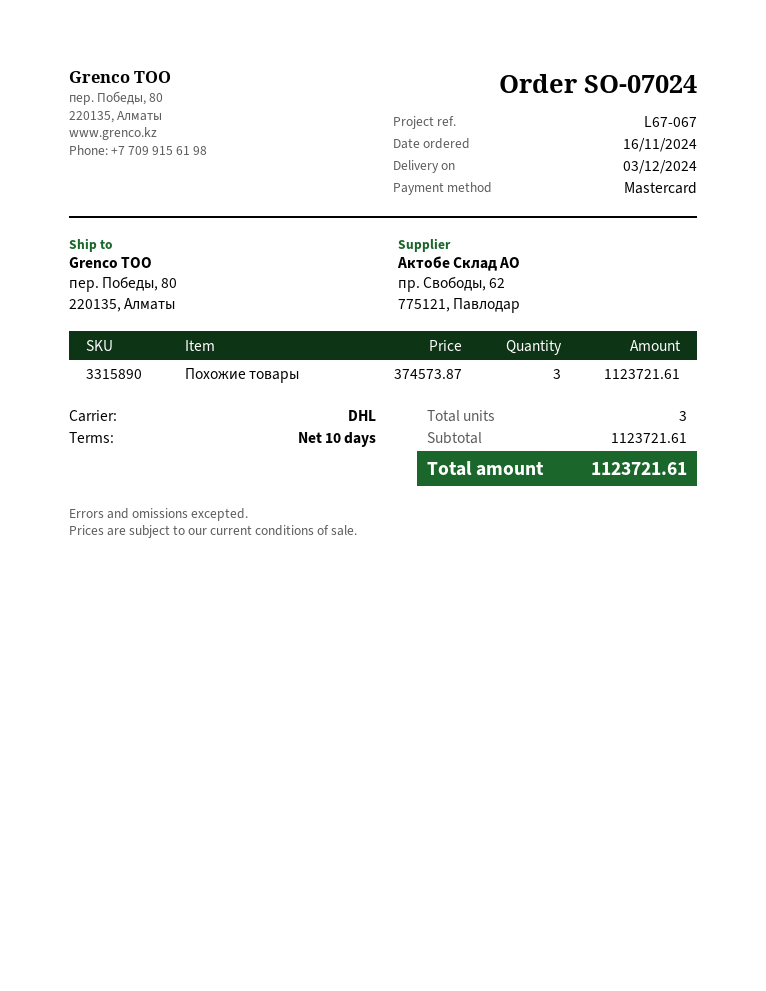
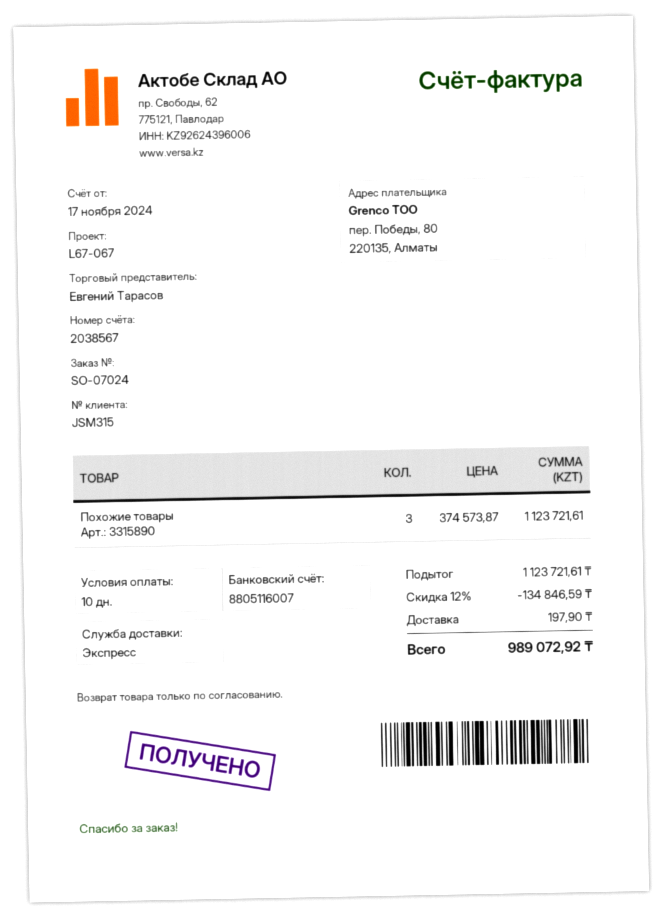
shipping method: DHL -> express
discount: none -> 12% = 134846.59
shipping: none -> 197.90
total: 1123721.61 -> 989072.92

